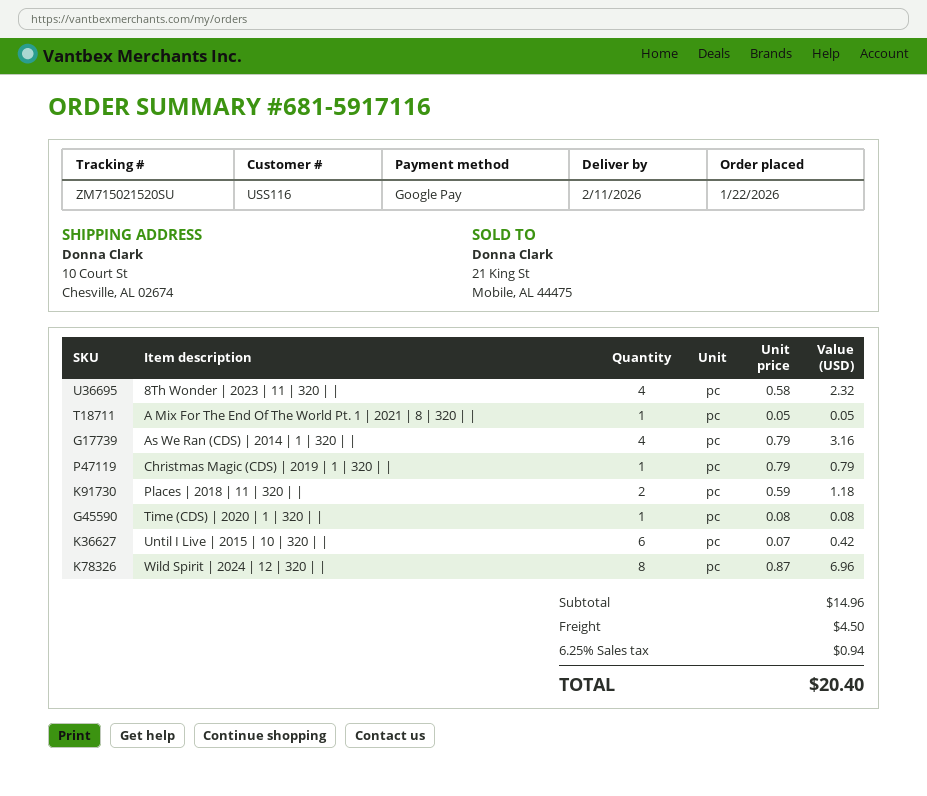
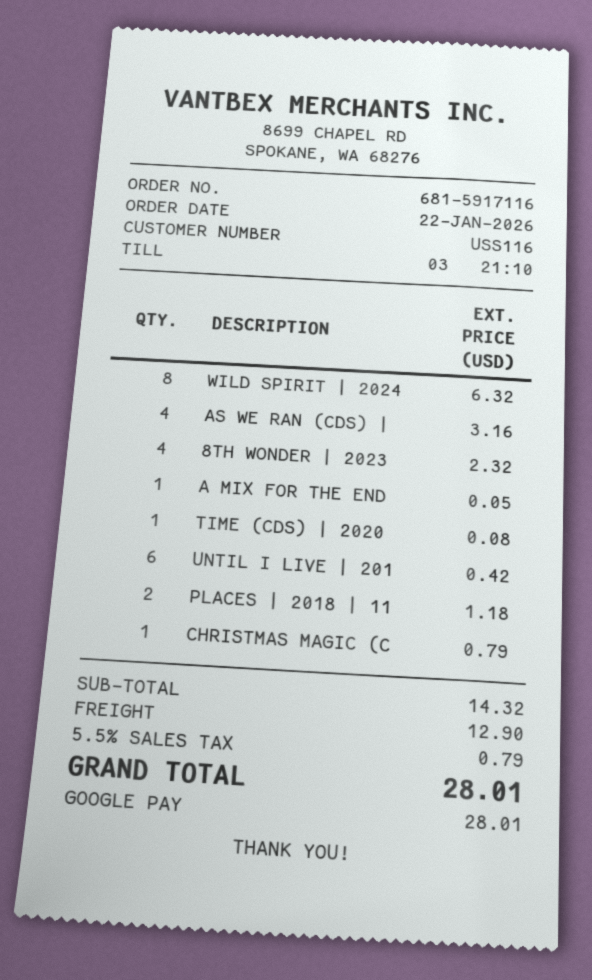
Wild Spirit | 2024 | 12 | 320 | |: 8 for 6.96 -> 8 for 6.32
subtotal: 14.96 -> 14.32
shipping: 4.50 -> 12.90
tax: 6.25% = 0.94 -> 5.5% = 0.79
total: 20.40 -> 28.01

